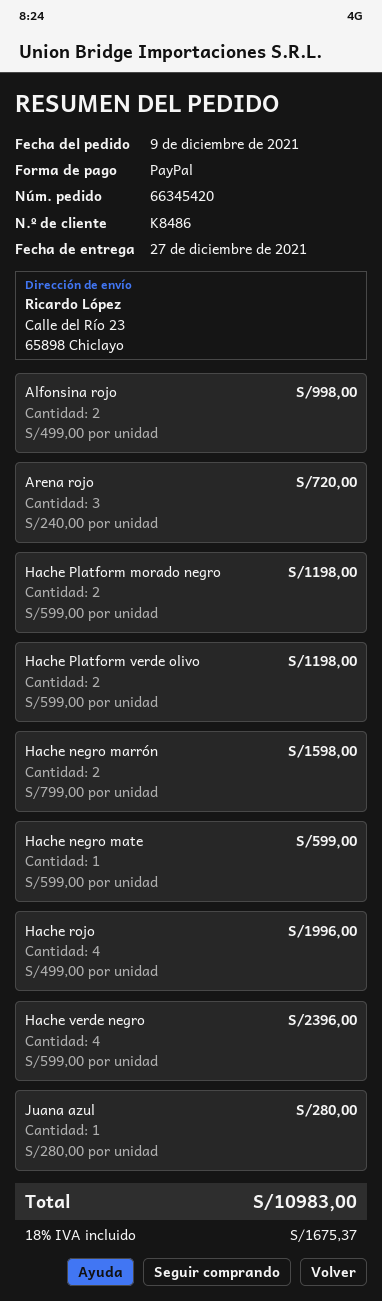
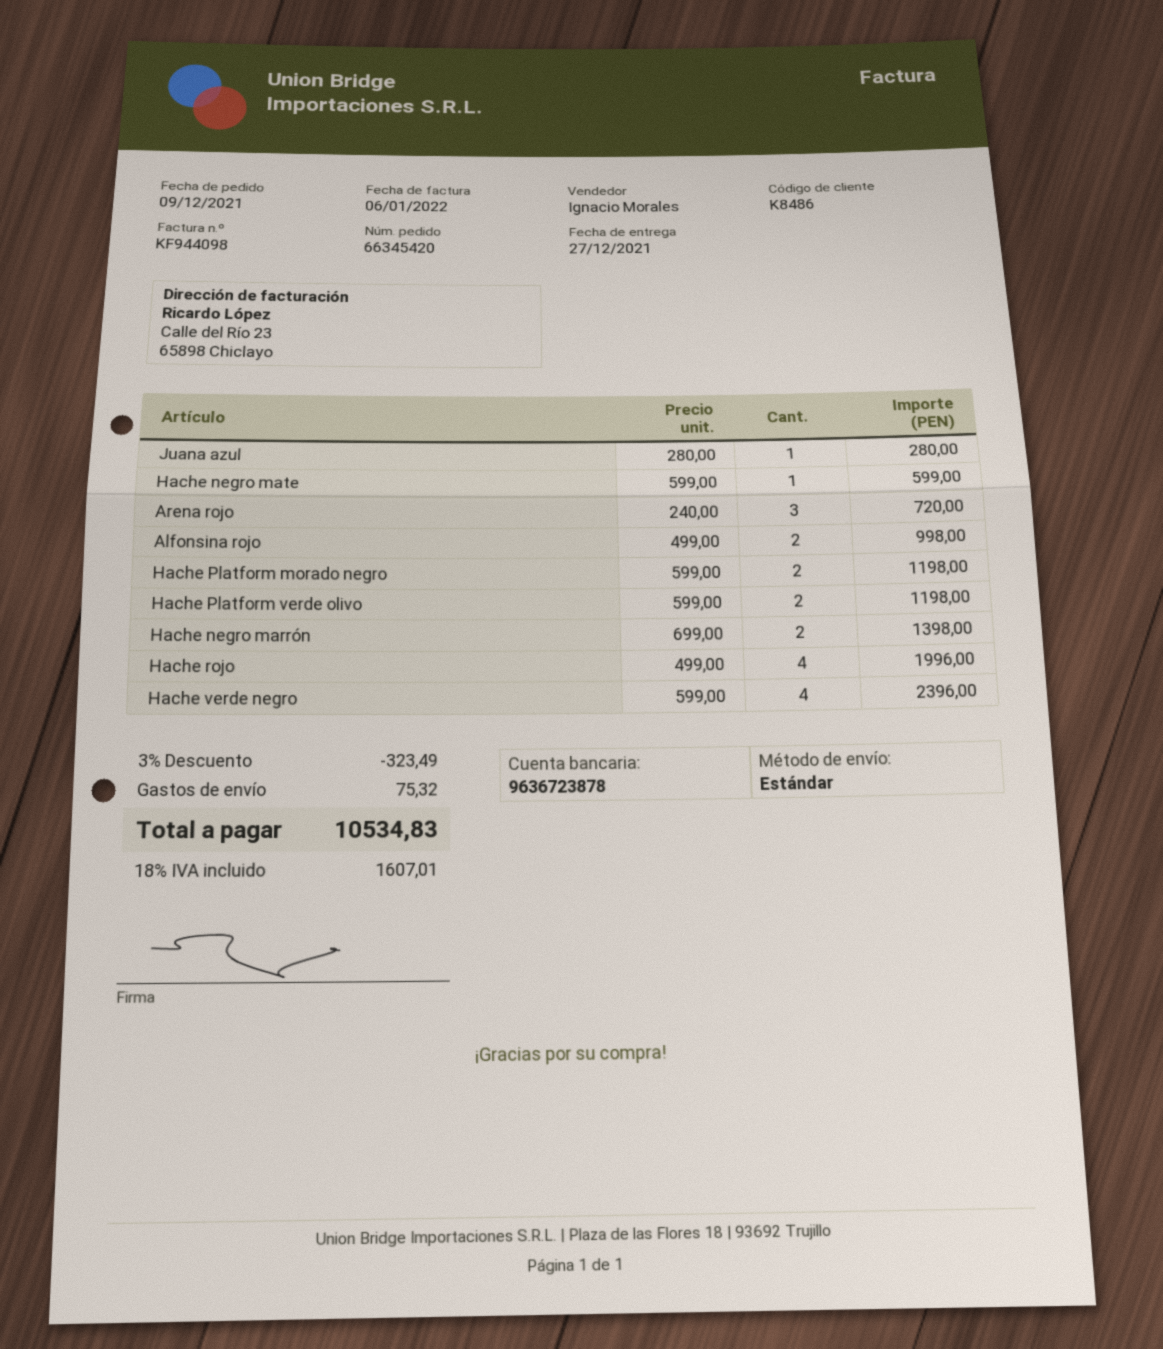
Hache negro marrón: 2 x 799.00 = 1598.00 -> 2 x 699.00 = 1398.00
discount: none -> 3% = 323.49
shipping: none -> 75.32
tax: 18% = 1675.37 -> 18% = 1607.01
total: 10983.00 -> 10534.83

